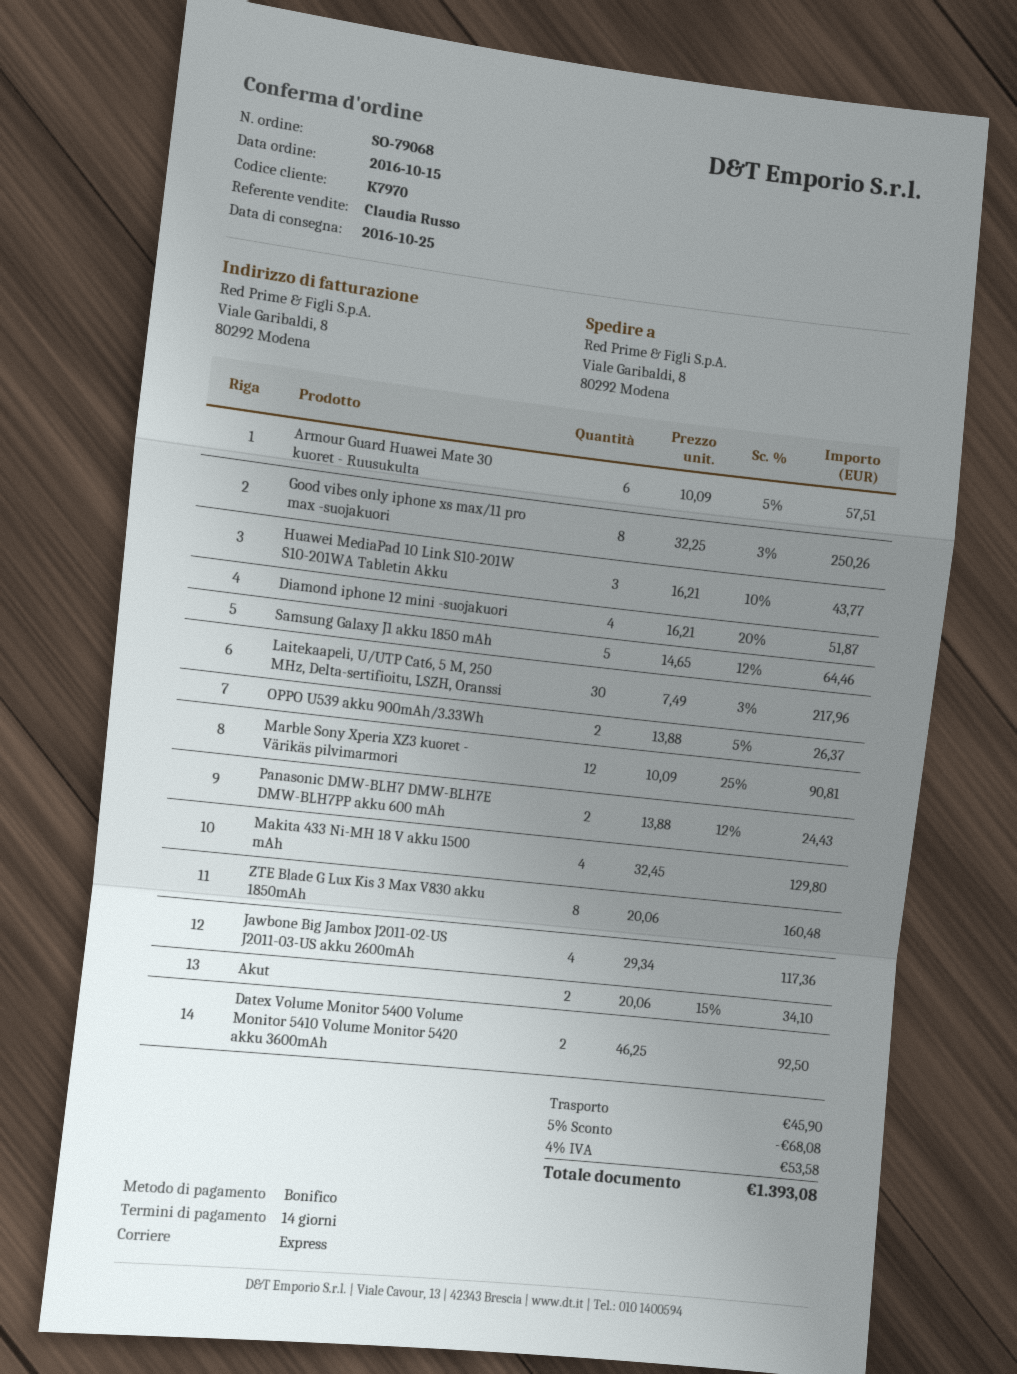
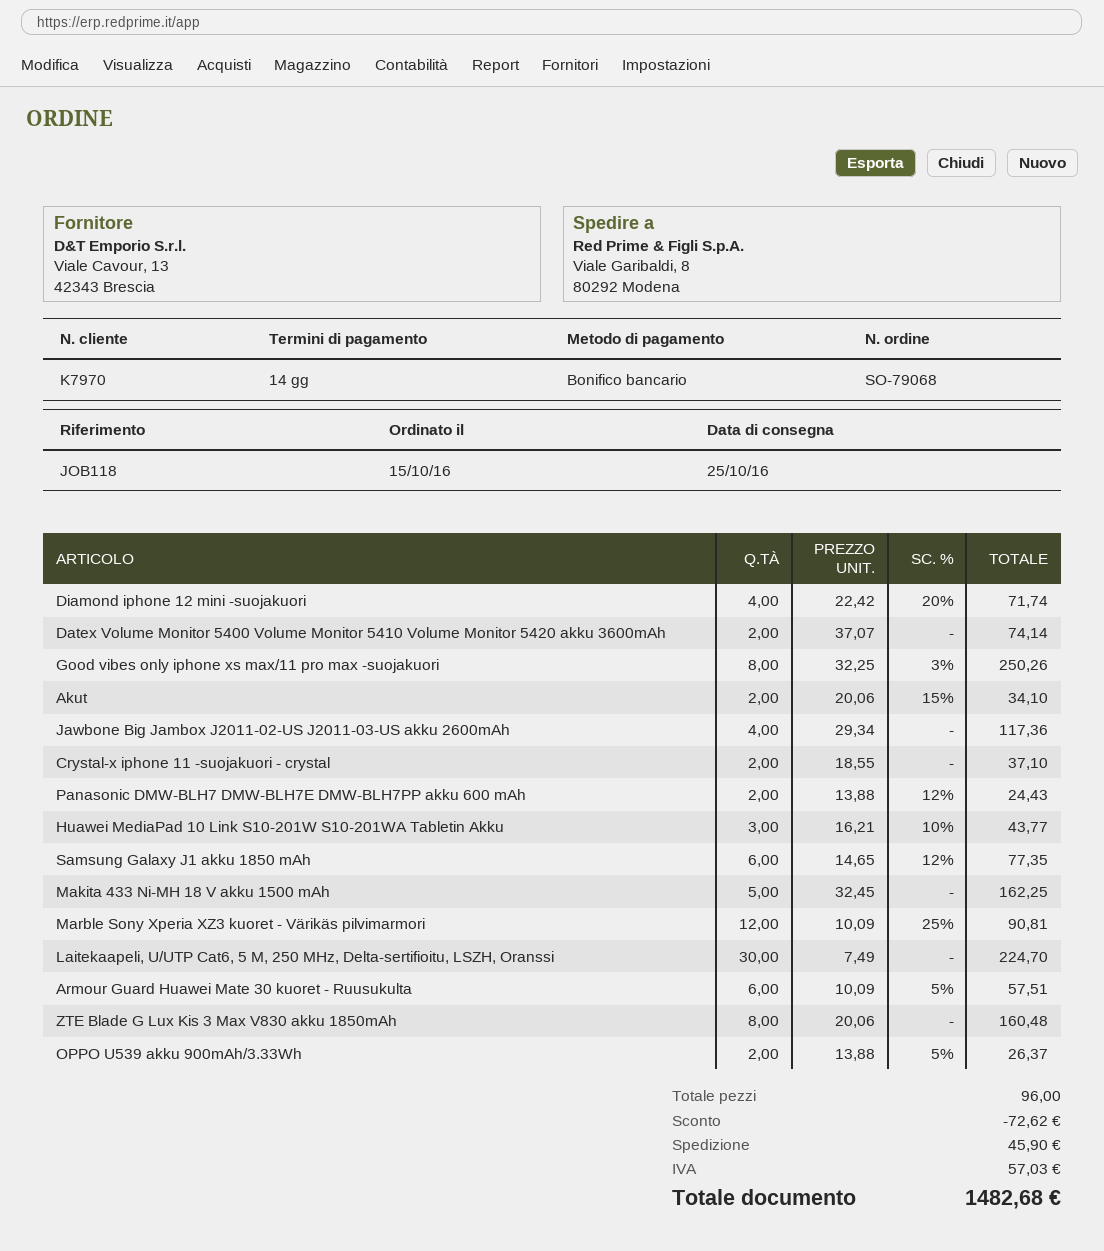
Diamond iphone 12 mini -suojakuori: 4 x 16.21 - 20% = 51.87 -> 4 x 22.42 - 20% = 71.74
Samsung Galaxy J1 akku 1850 mAh: 5 x 14.65 - 12% = 64.46 -> 6 x 14.65 - 12% = 77.35
Laitekaapeli, U/UTP Cat6, 5 M, 250 MHz, Delta-sertifioitu, LSZH, Oranssi: 30 x 7.49 - 3% = 217.96 -> 30 x 7.49 = 224.70
Makita 433 Ni-MH 18 V akku 1500 mAh: 4 x 32.45 = 129.80 -> 5 x 32.45 = 162.25
Datex Volume Monitor 5400 Volume Monitor 5410 Volume Monitor 5420 akku 3600mAh: 2 x 46.25 = 92.50 -> 2 x 37.07 = 74.14
Crystal-x iphone 11 -suojakuori - crystal: none -> 2 x 18.55 = 37.10
discount: 68.08 -> 72.62
tax: 53.58 -> 57.03
total: 1393.08 -> 1482.68

